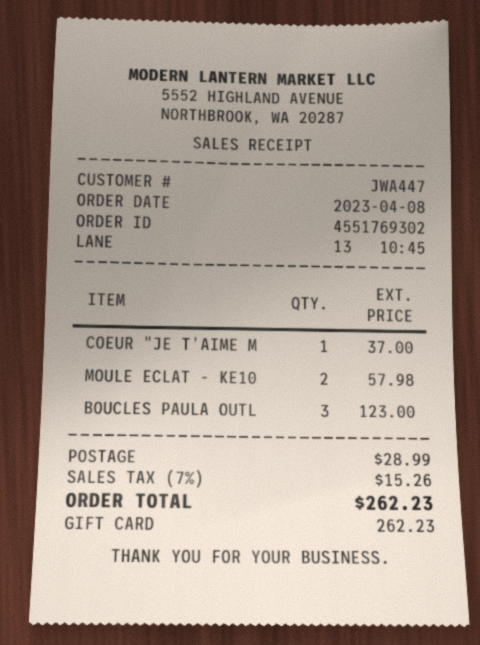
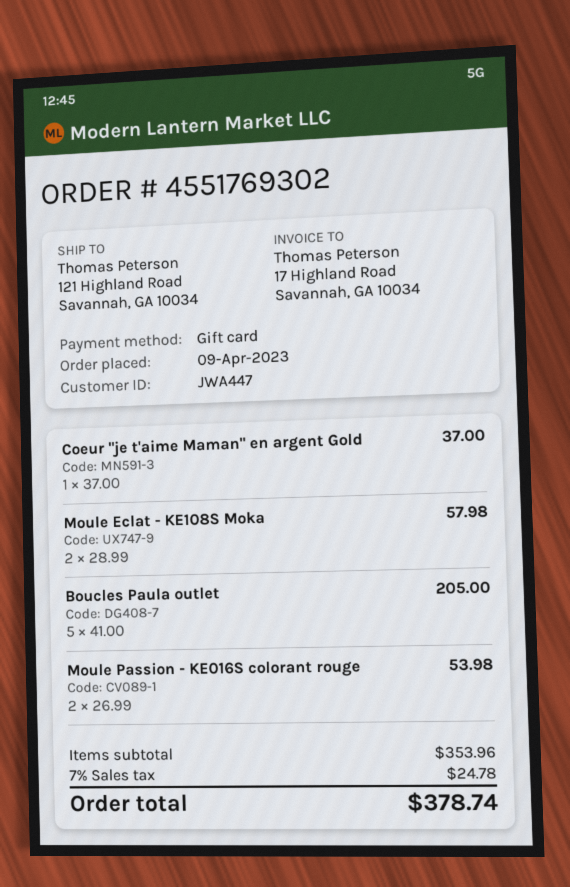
order date: 2023-04-08 -> 2023-04-09
BOUCLES PAULA OUTL: 3 for 123.00 -> 5 for 205.00
Moule Passion - KE016S colorant rouge: none -> 2 for 53.98
shipping: 28.99 -> none
tax: 7% = 15.26 -> 7% = 24.78
total: 262.23 -> 378.74

